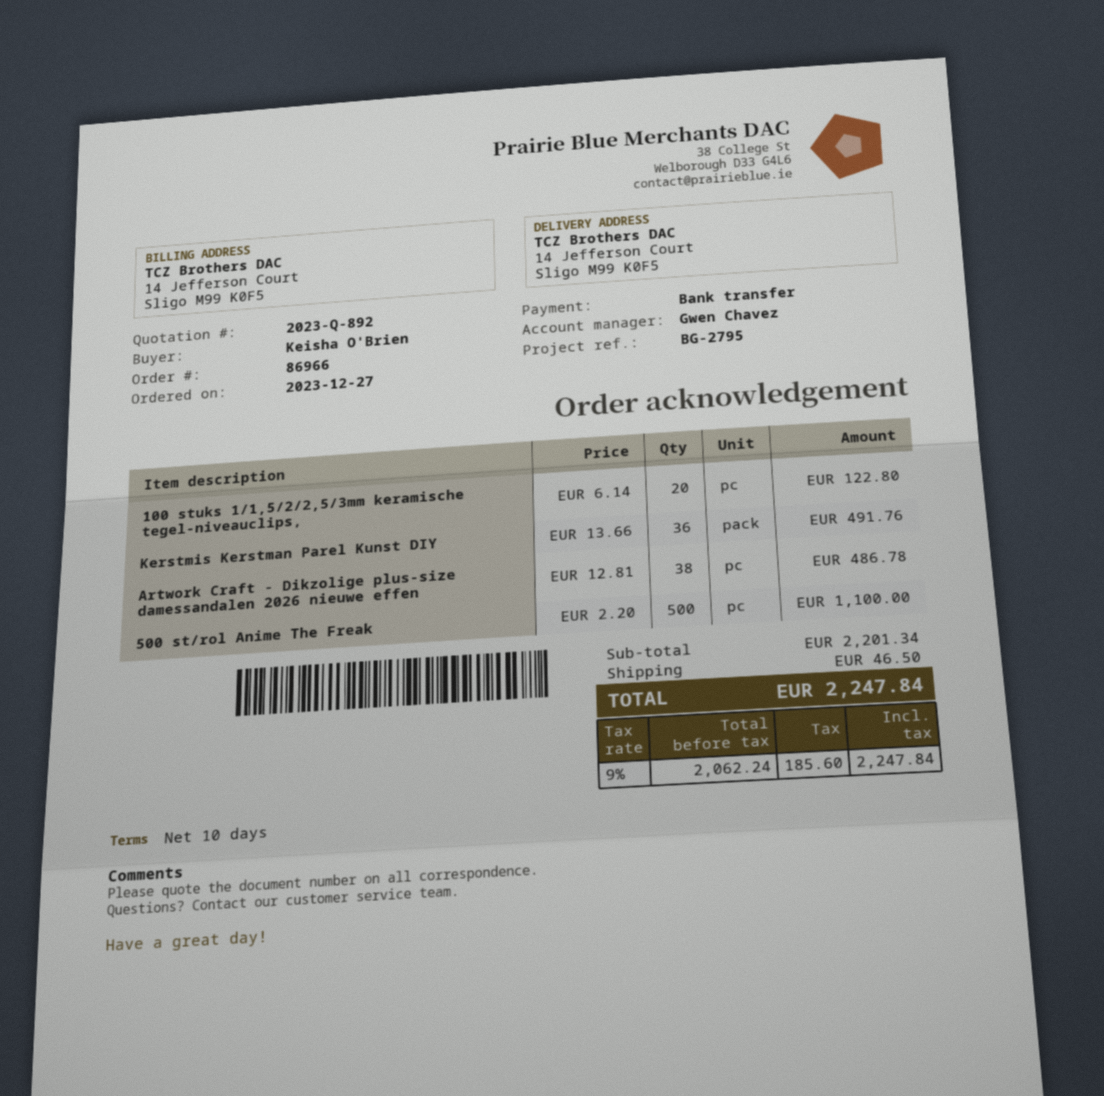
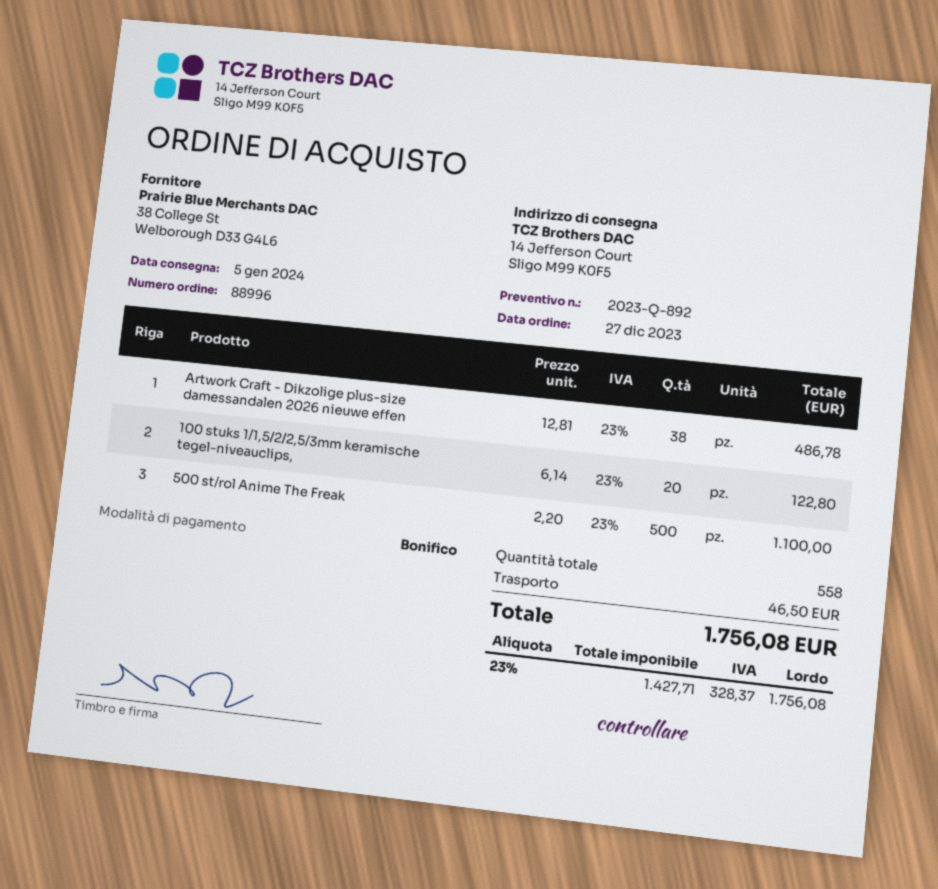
order number: 86966 -> 88996
Kerstmis Kerstman Parel Kunst DIY: 36 x 13.66 = 491.76 -> none
net: 2062.24 -> 1427.71
tax: 9% = 185.60 -> 23% = 328.37
total: 2247.84 -> 1756.08

